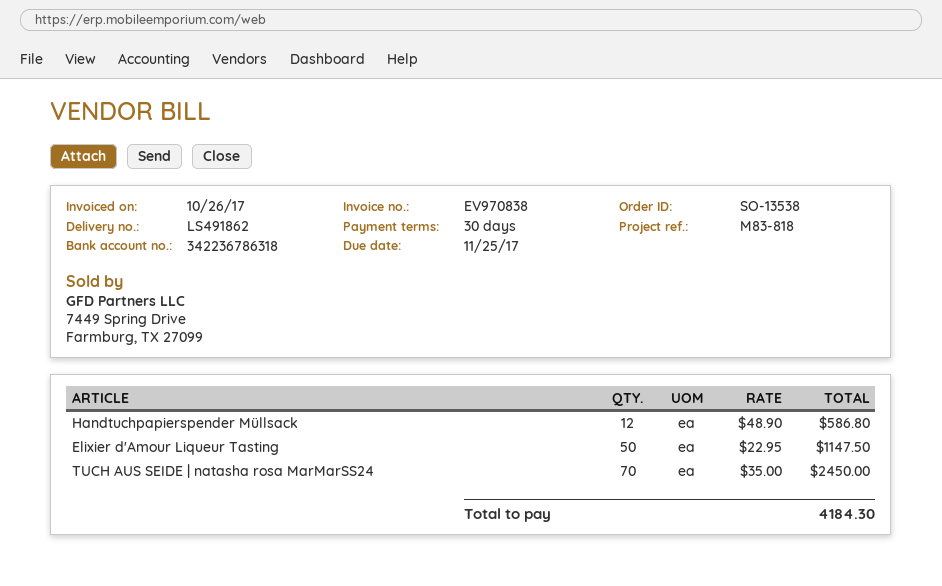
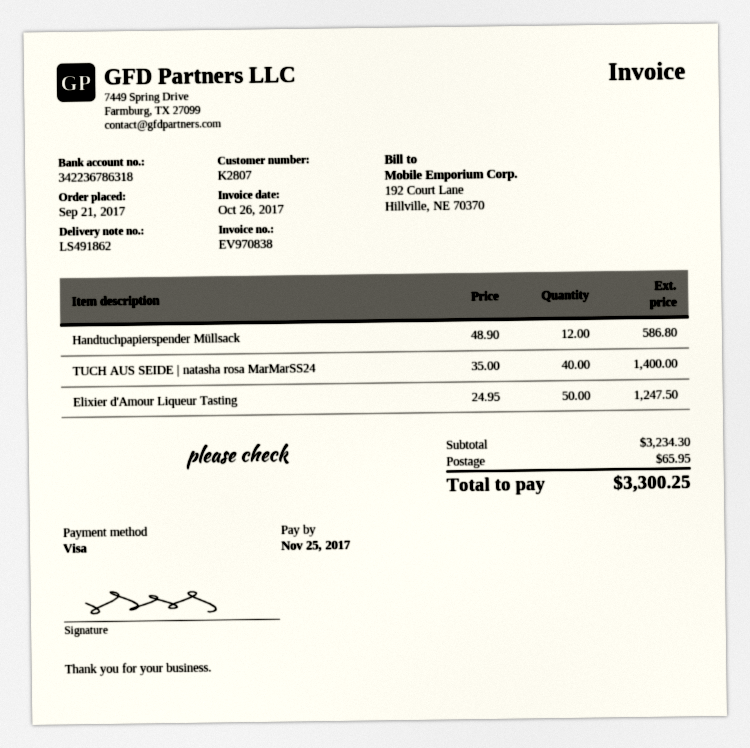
Elixier d'Amour Liqueur Tasting: 50 x 22.95 = 1147.50 -> 50 x 24.95 = 1247.50
TUCH AUS SEIDE | natasha rosa MarMarSS24: 70 x 35.00 = 2450.00 -> 40 x 35.00 = 1400.00
shipping: none -> 65.95
total: 4184.30 -> 3300.25

